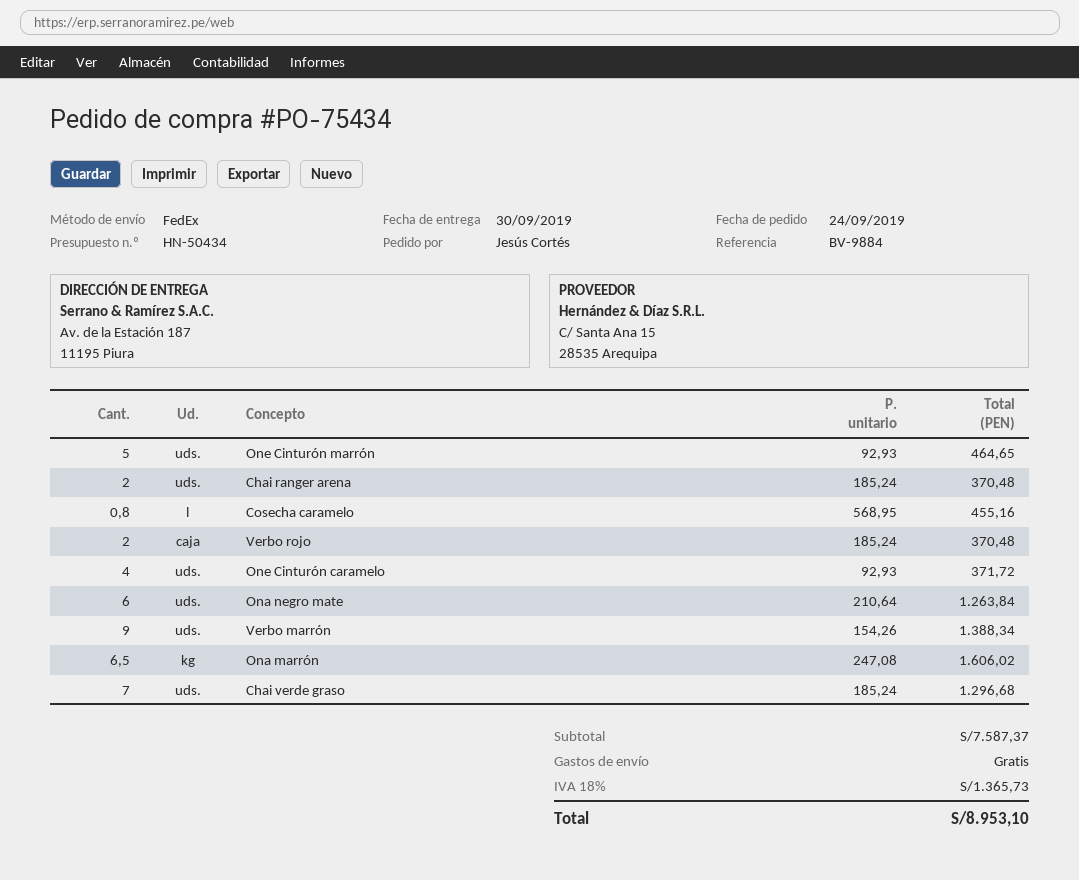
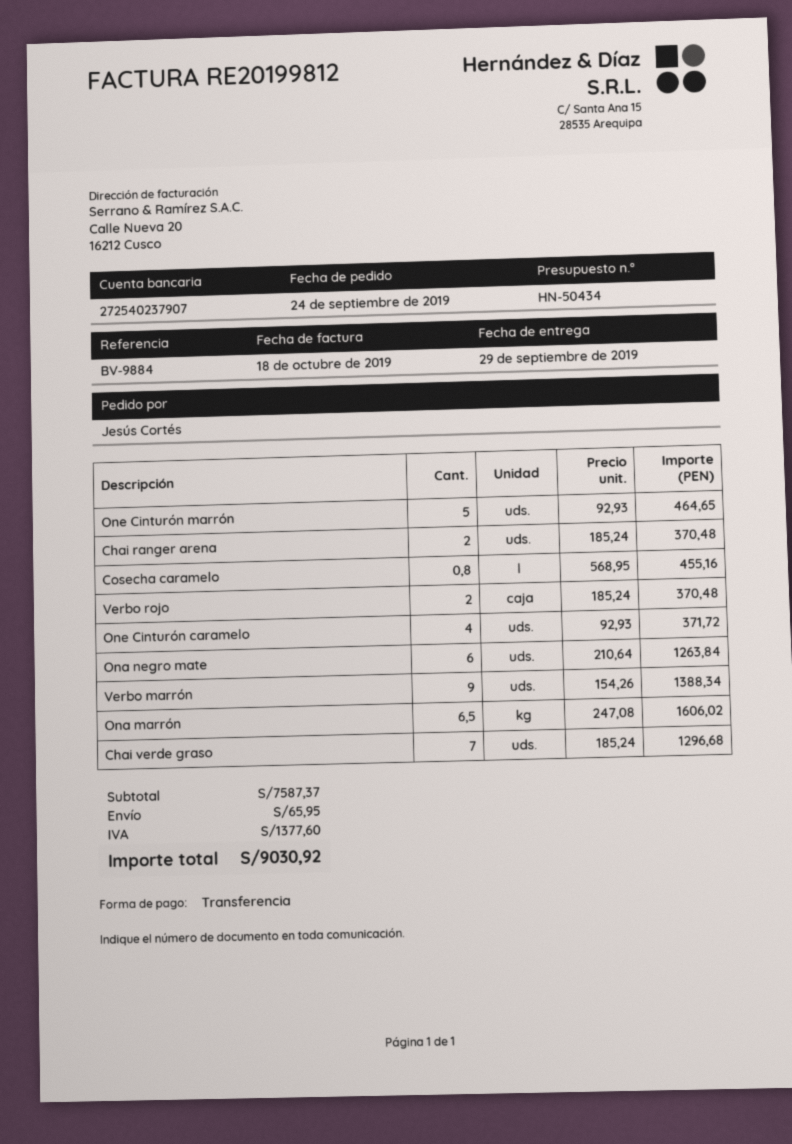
delivery date: 2019-09-30 -> 2019-09-29
shipping: 0.00 -> 65.95
tax: 1365.73 -> 1377.60
total: 8953.10 -> 9030.92

